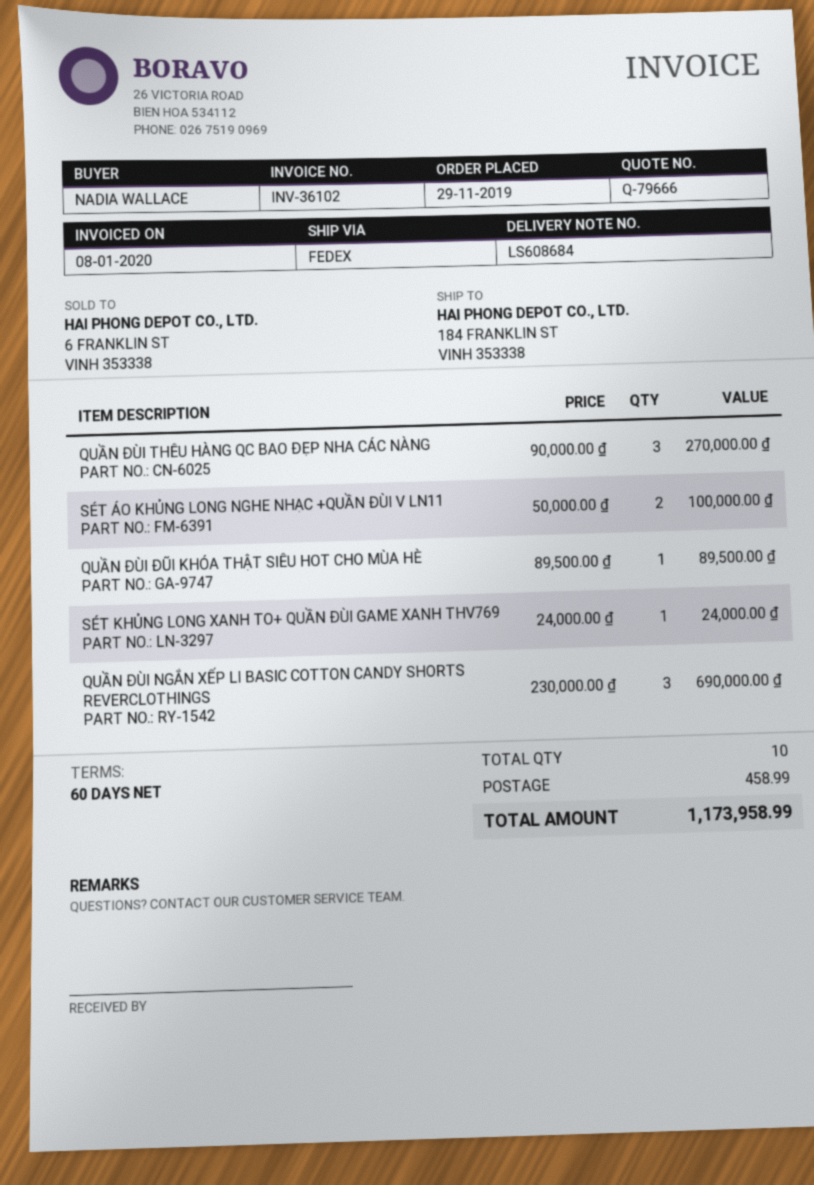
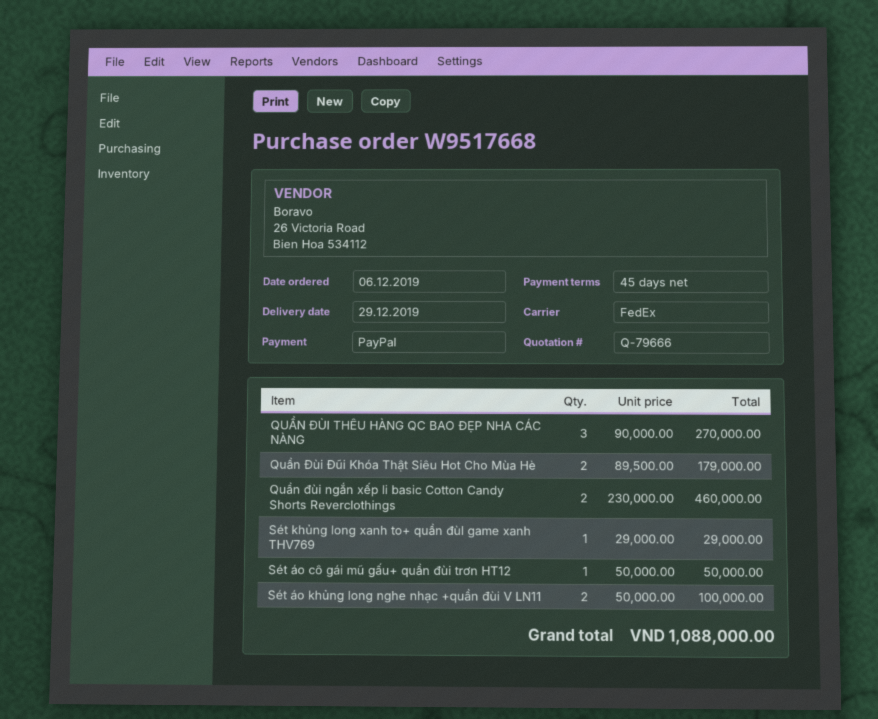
order date: 2019-11-29 -> 2019-12-06
payment terms: 60 days -> 45 days
QUẦN ĐÙI ĐŨI KHÓA THẬT SIÊU HOT CHO MÙA HÈ: 1 x 89500.00 = 89500.00 -> 2 x 89500.00 = 179000.00
SÉT KHỦNG LONG XANH TO+ QUẦN ĐÙI GAME XANH THV769: 1 x 24000.00 = 24000.00 -> 1 x 29000.00 = 29000.00
QUẦN ĐÙI NGẮN XẾP LI BASIC COTTON CANDY SHORTS REVERCLOTHINGS: 3 x 230000.00 = 690000.00 -> 2 x 230000.00 = 460000.00
Sét áo cô gái mũ gấu+ quần đùi trơn HT12: none -> 1 x 50000.00 = 50000.00
shipping: 458.99 -> none
total: 1173958.99 -> 1088000.00

